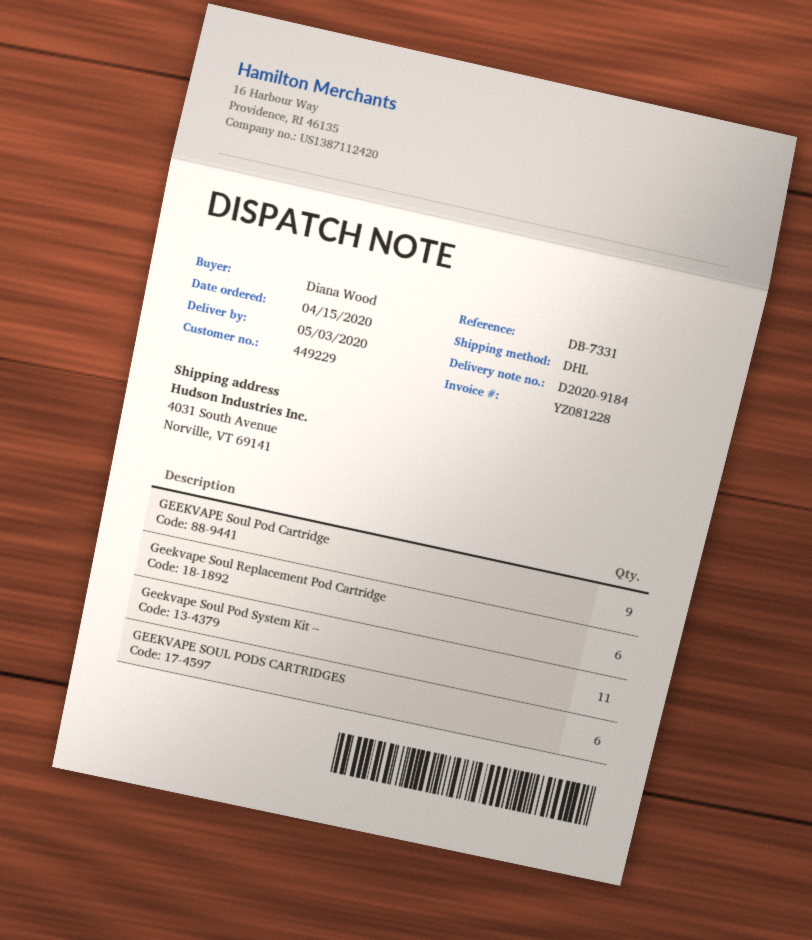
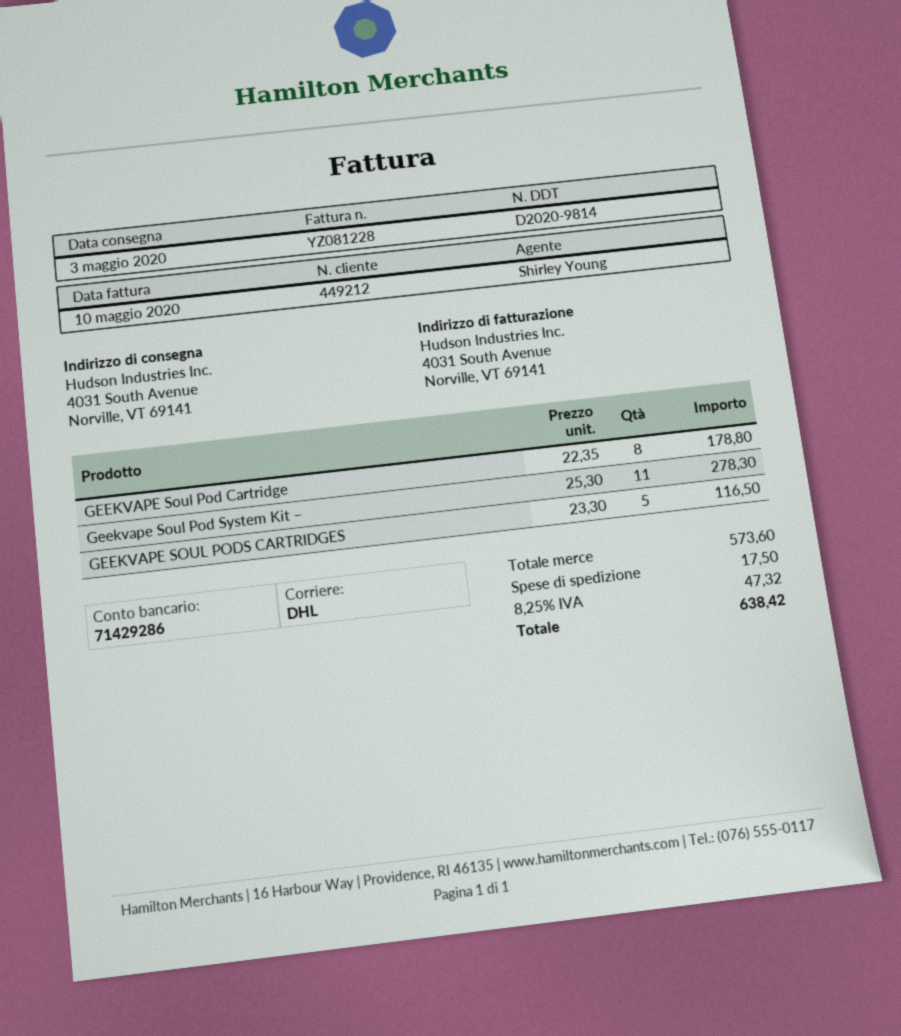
delivery note number: D2020-9184 -> D2020-9814
customer number: 449229 -> 449212
GEEKVAPE Soul Pod Cartridge: 9 -> 8
Geekvape Soul Replacement Pod Cartridge: 6 -> none
GEEKVAPE SOUL PODS CARTRIDGES: 6 -> 5

